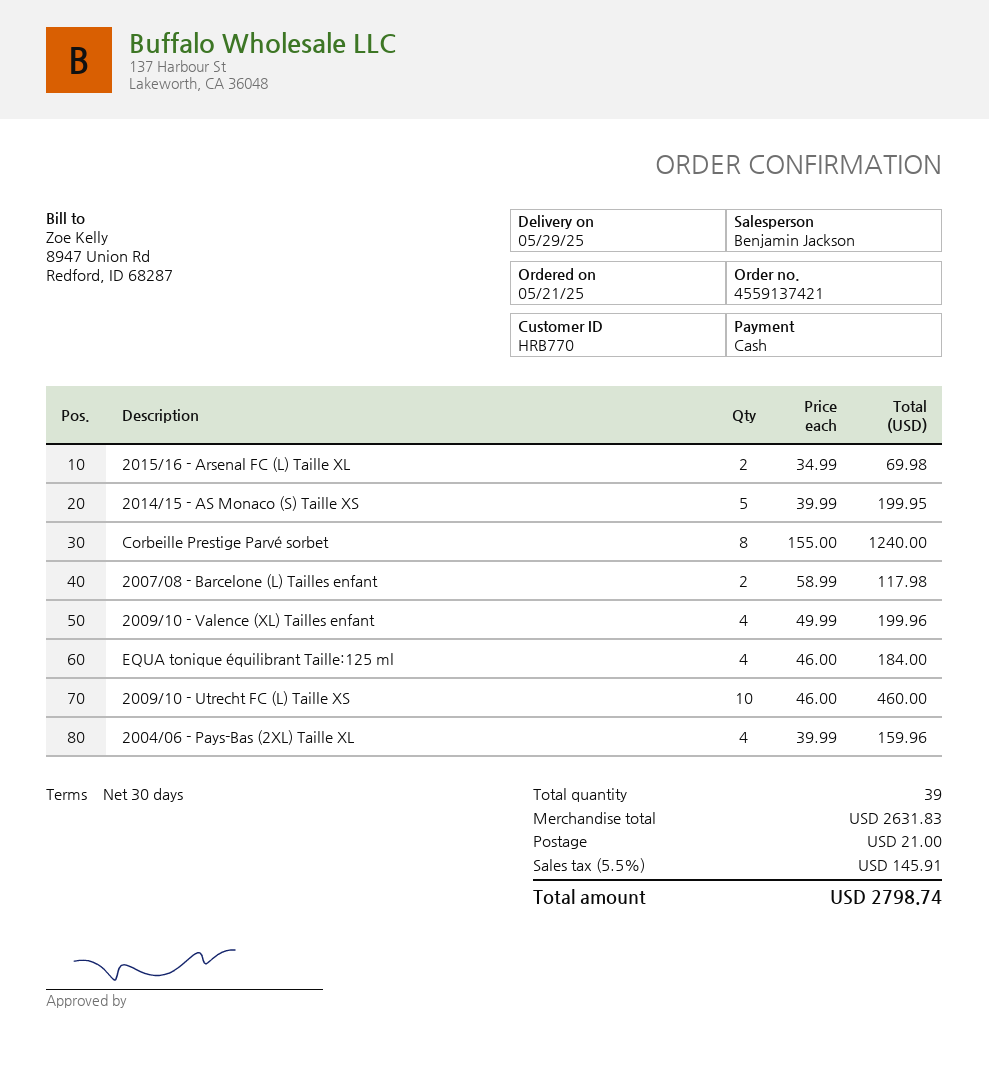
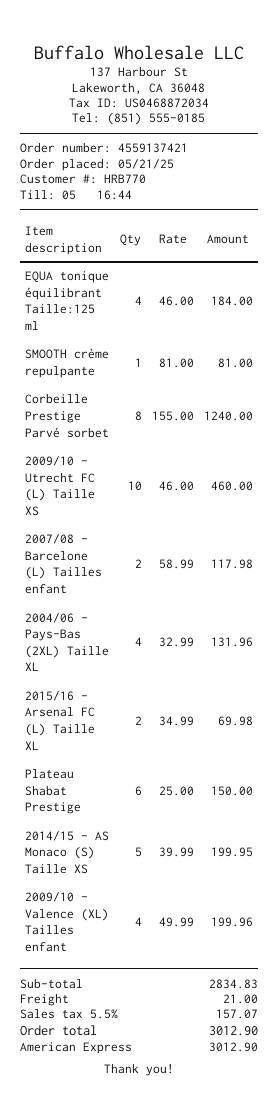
payment method: cash -> American Express
2004/06 - Pays-Bas (2XL) Taille XL: 4 x 39.99 = 159.96 -> 4 x 32.99 = 131.96
SMOOTH crème repulpante: none -> 1 x 81.00 = 81.00
Plateau Shabat Prestige: none -> 6 x 25.00 = 150.00
subtotal: 2631.83 -> 2834.83
tax: 5.5% = 145.91 -> 5.5% = 157.07
total: 2798.74 -> 3012.90

